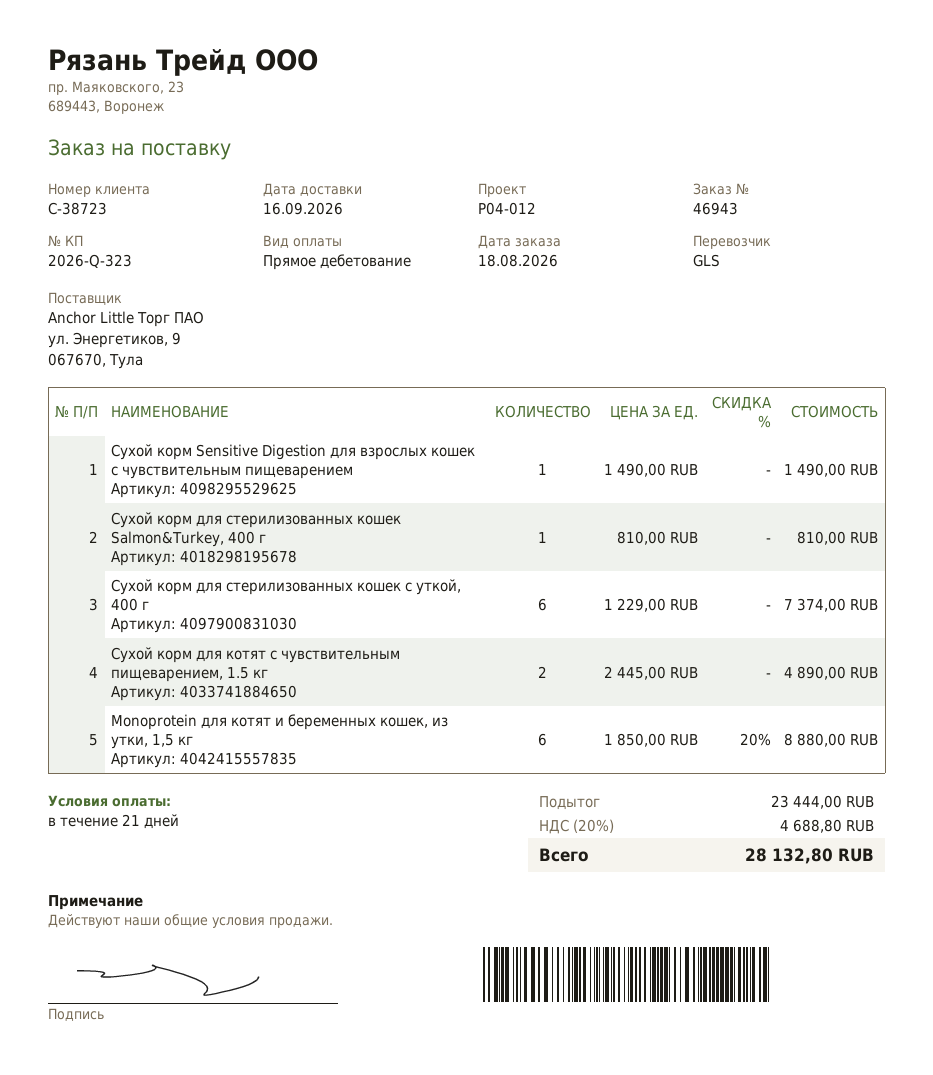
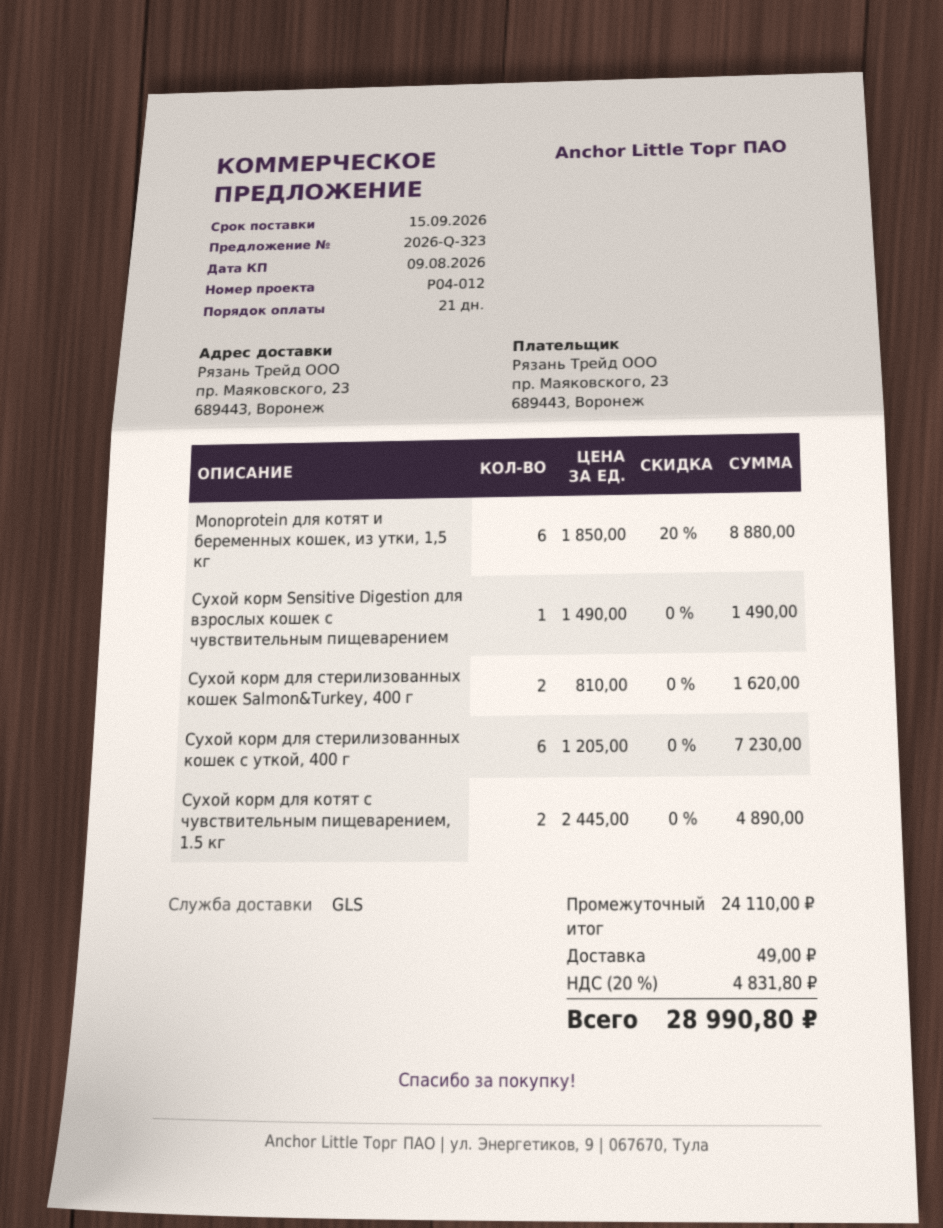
delivery date: 2026-09-16 -> 2026-09-15
Сухой корм для стерилизованных кошек Salmon&Turkey, 400 г: 1 x 810.00 = 810.00 -> 2 x 810.00 = 1620.00
Сухой корм для стерилизованных кошек с уткой, 400 г: 6 x 1229.00 = 7374.00 -> 6 x 1205.00 = 7230.00
subtotal: 23444.00 -> 24110.00
shipping: none -> 49.00
tax: 20% = 4688.80 -> 20% = 4831.80
total: 28132.80 -> 28990.80

